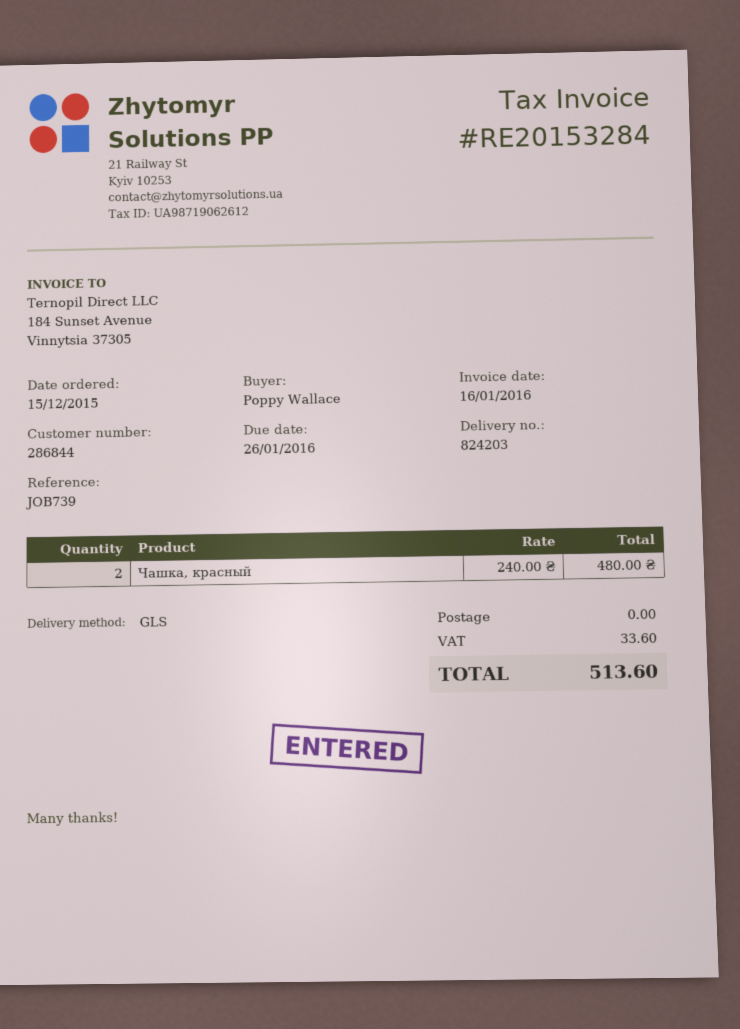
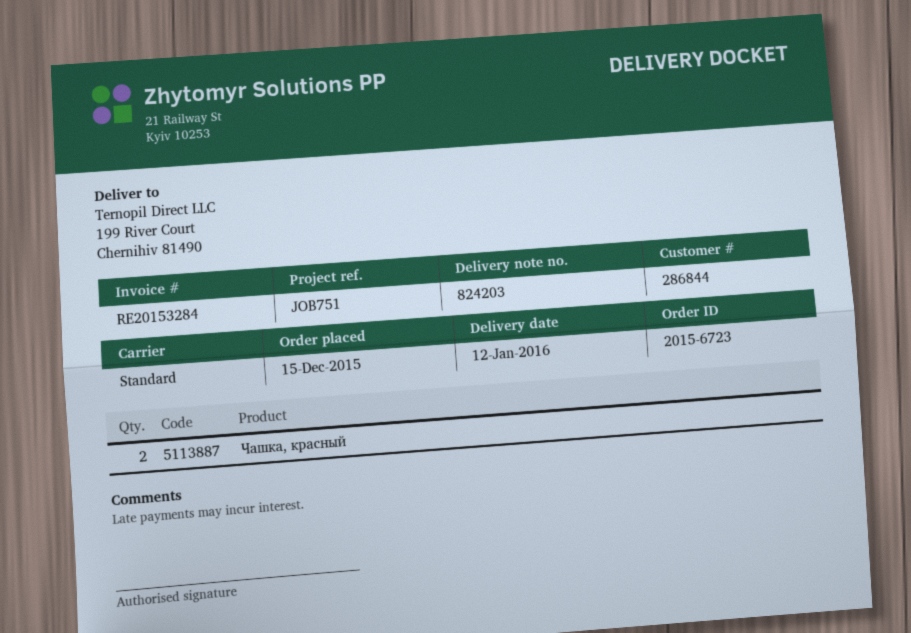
reference: JOB739 -> JOB751
shipping method: GLS -> standard

